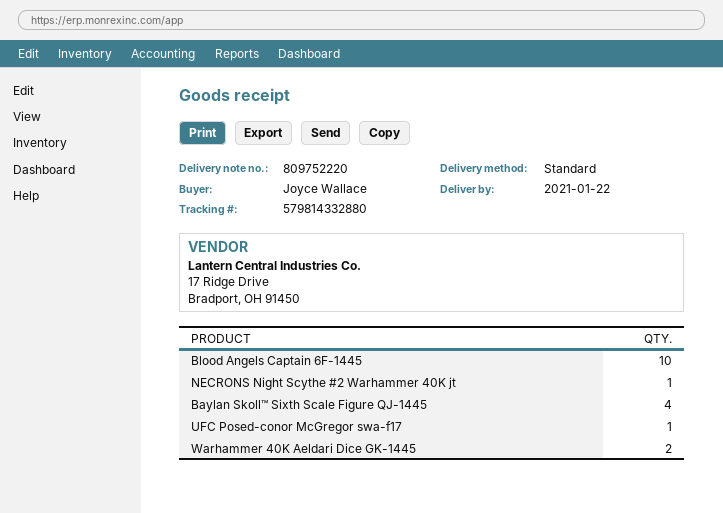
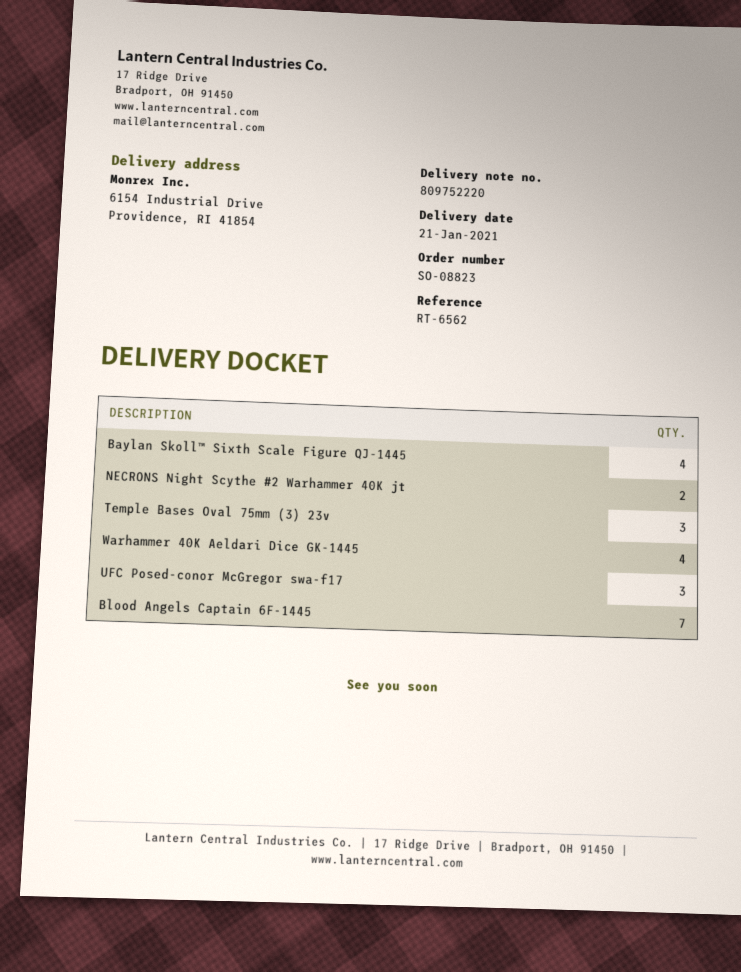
delivery date: 2021-01-22 -> 2021-01-21
Blood Angels Captain 6F-1445: 10 -> 7
NECRONS Night Scythe #2 Warhammer 40K jt: 1 -> 2
UFC Posed-conor McGregor swa-f17: 1 -> 3
Warhammer 40K Aeldari Dice GK-1445: 2 -> 4
Temple Bases Oval 75mm (3) 23v: none -> 3

